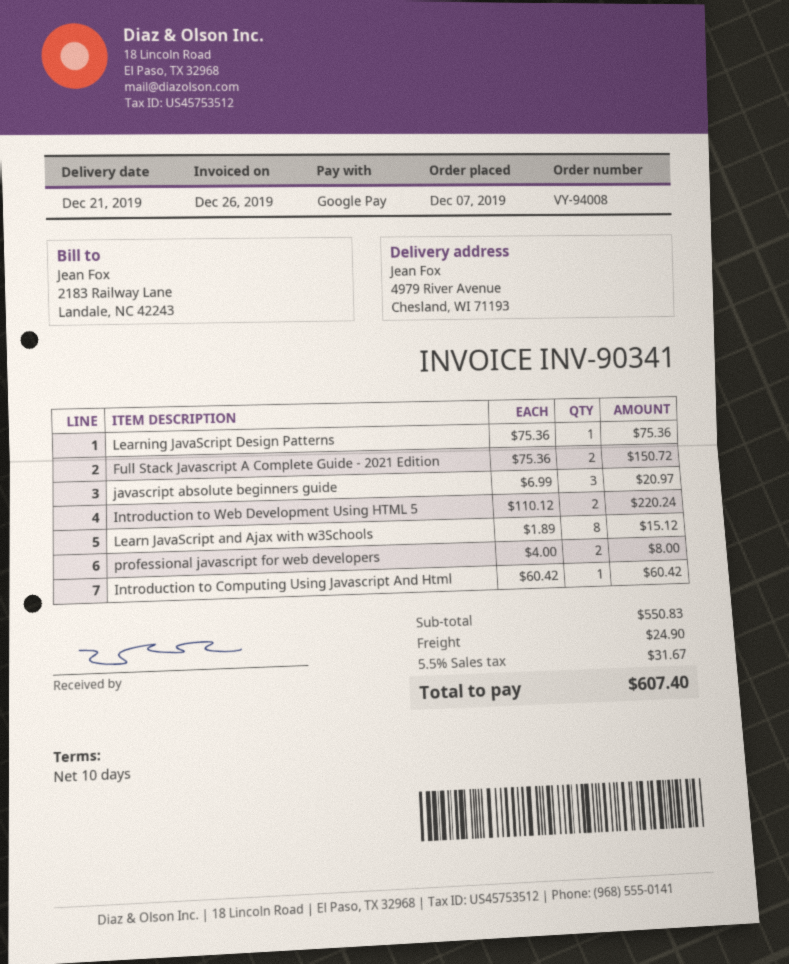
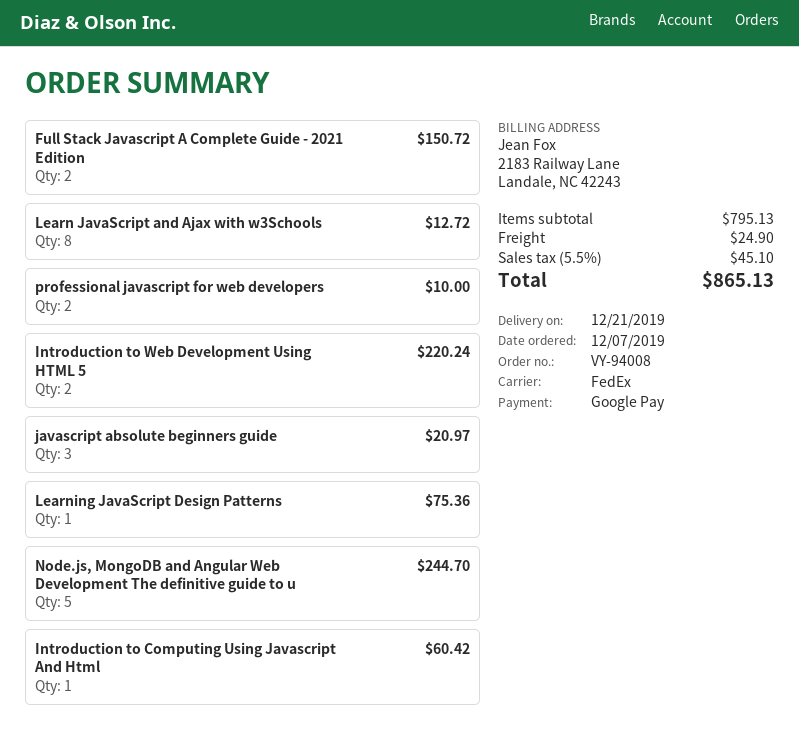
Learn JavaScript and Ajax with w3Schools: 8 for 15.12 -> 8 for 12.72
professional javascript for web developers: 2 for 8.00 -> 2 for 10.00
Node.js, MongoDB and Angular Web Development The definitive guide to u: none -> 5 for 244.70
subtotal: 550.83 -> 795.13
tax: 5.5% = 31.67 -> 5.5% = 45.10
total: 607.40 -> 865.13

